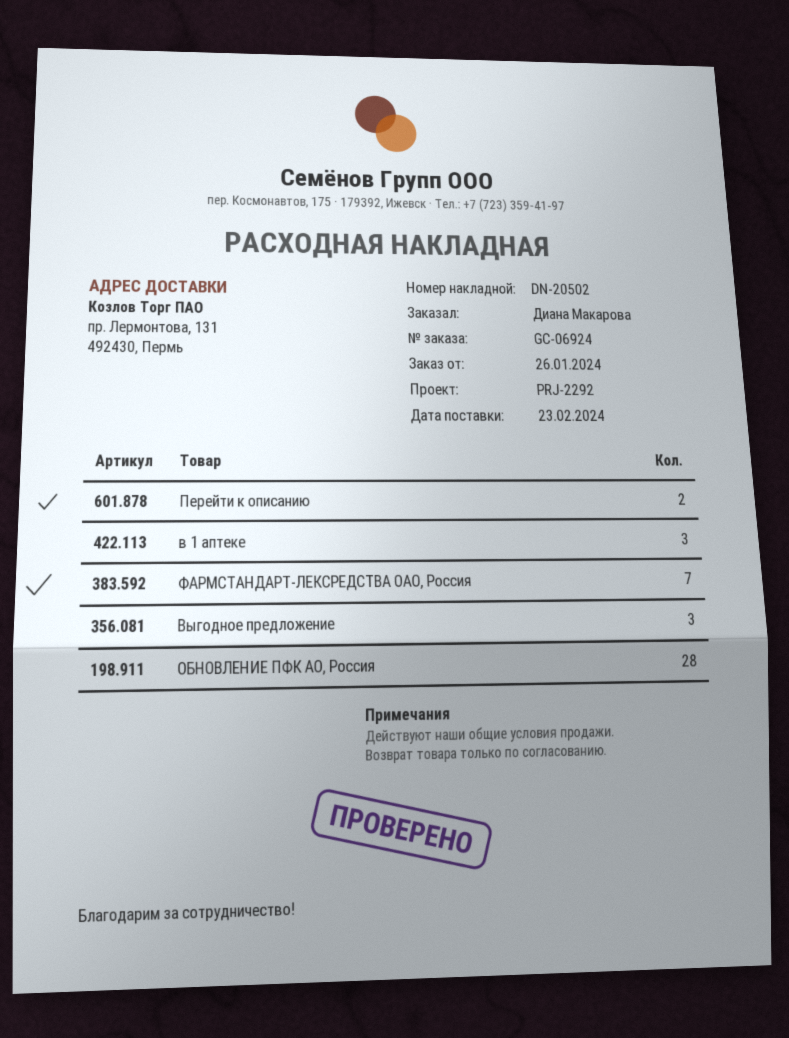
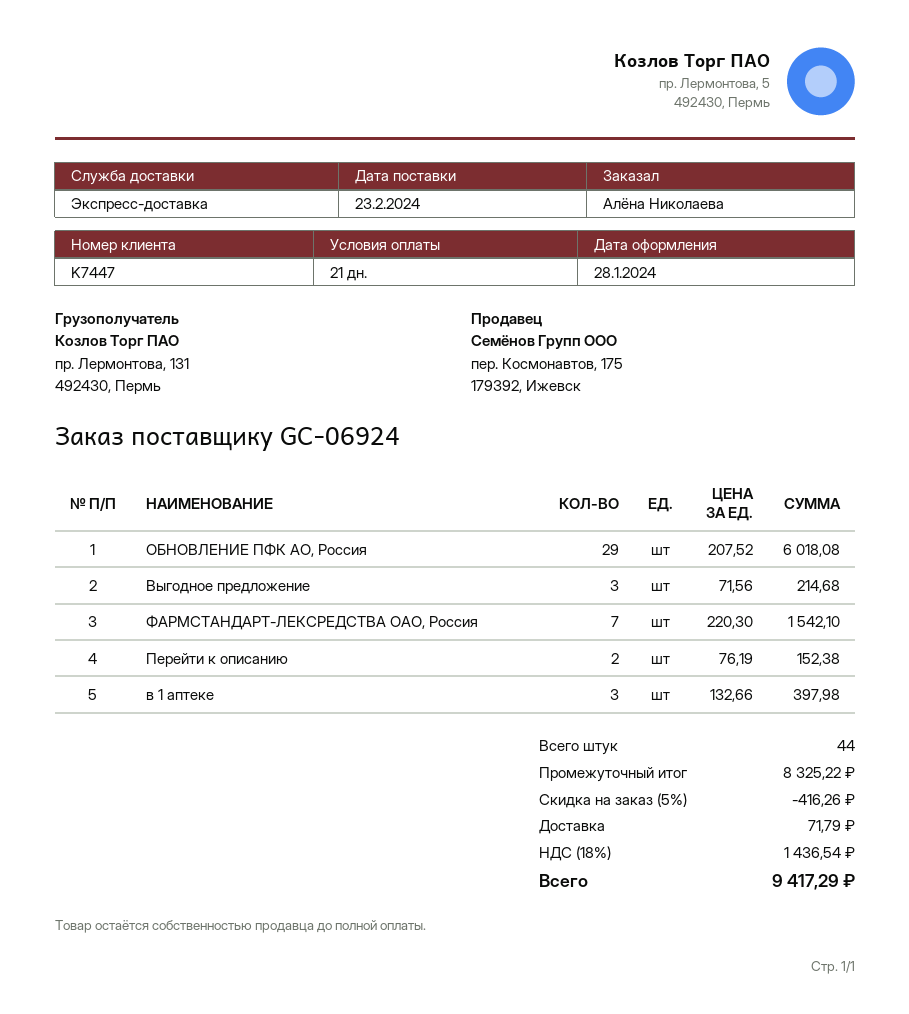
order date: 2024-01-26 -> 2024-01-28
ordered by: Диана Макарова -> Алёна Николаева
ОБНОВЛЕНИЕ ПФК АО, Россия: 28 -> 29

